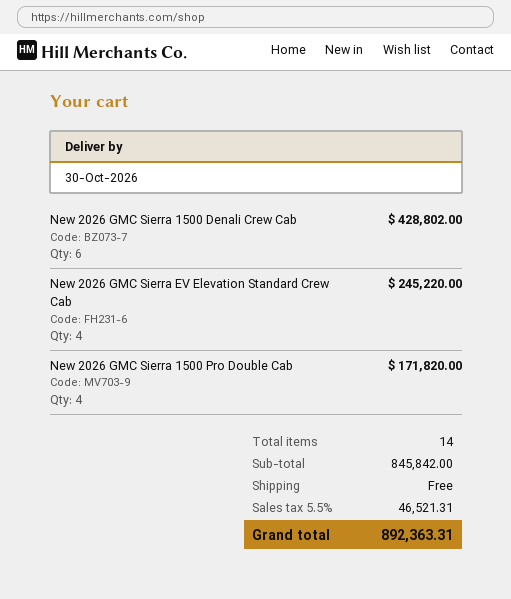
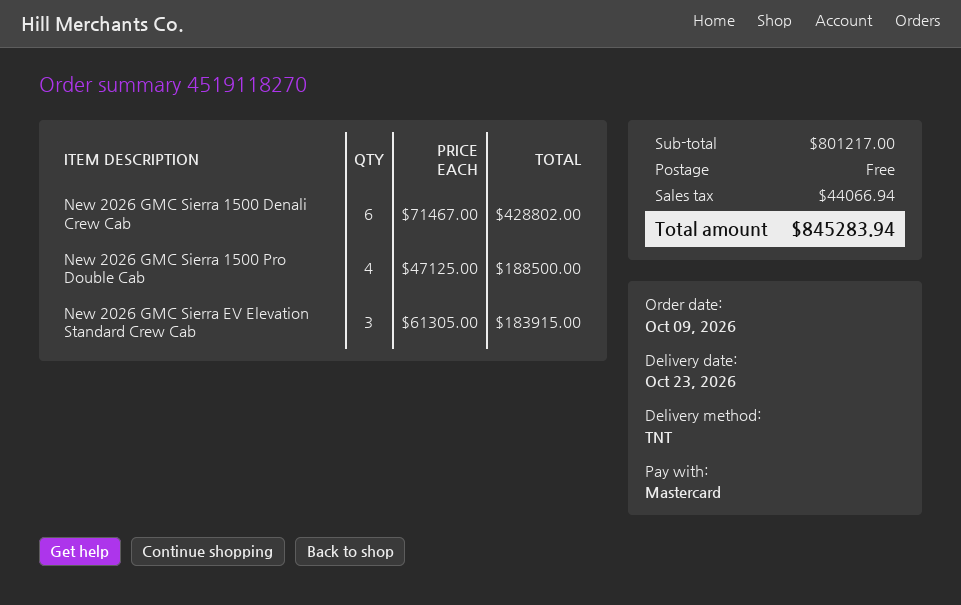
delivery date: 2026-10-30 -> 2026-10-23
New 2026 GMC Sierra EV Elevation Standard Crew Cab: 4 for 245220.00 -> 3 for 183915.00
New 2026 GMC Sierra 1500 Pro Double Cab: 4 for 171820.00 -> 4 for 188500.00
subtotal: 845842.00 -> 801217.00
tax: 46521.31 -> 44066.94
total: 892363.31 -> 845283.94

